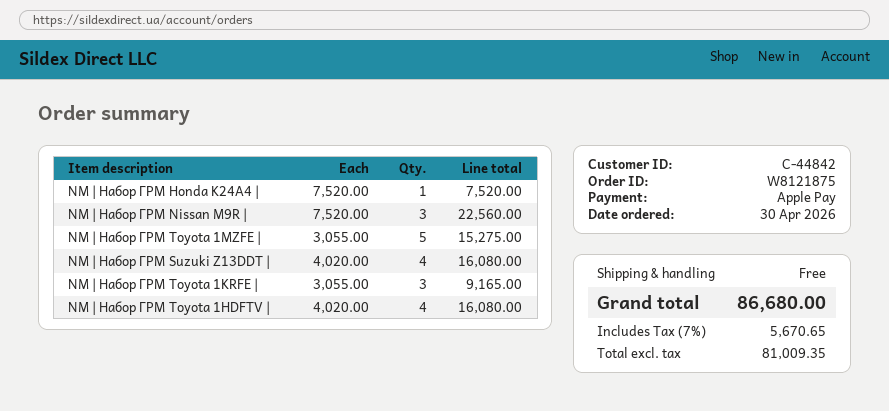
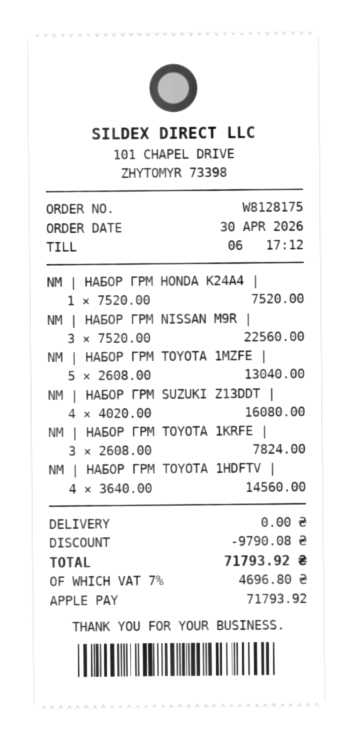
order number: W8121875 -> W8128175
NM | Набор ГРМ Toyota 1MZFE |: 5 x 3055.00 = 15275.00 -> 5 x 2608.00 = 13040.00
NM | Набор ГРМ Toyota 1KRFE |: 3 x 3055.00 = 9165.00 -> 3 x 2608.00 = 7824.00
NM | Набор ГРМ Toyota 1HDFTV |: 4 x 4020.00 = 16080.00 -> 4 x 3640.00 = 14560.00
discount: none -> 9790.08
tax: 7% = 5670.65 -> 7% = 4696.80
total: 86680.00 -> 71793.92

